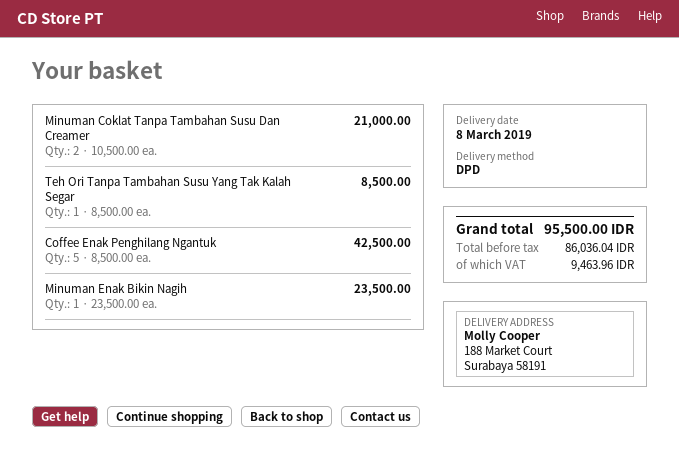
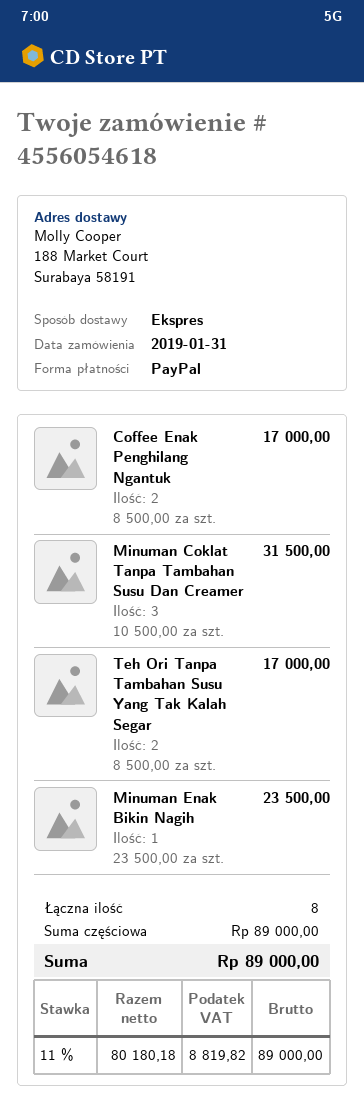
shipping method: DPD -> express
Minuman Coklat Tanpa Tambahan Susu Dan Creamer: 2 x 10500.00 = 21000.00 -> 3 x 10500.00 = 31500.00
Teh Ori Tanpa Tambahan Susu Yang Tak Kalah Segar: 1 x 8500.00 = 8500.00 -> 2 x 8500.00 = 17000.00
Coffee Enak Penghilang Ngantuk: 5 x 8500.00 = 42500.00 -> 2 x 8500.00 = 17000.00
net: 86036.04 -> 80180.18
tax: 9463.96 -> 8819.82
total: 95500.00 -> 89000.00

